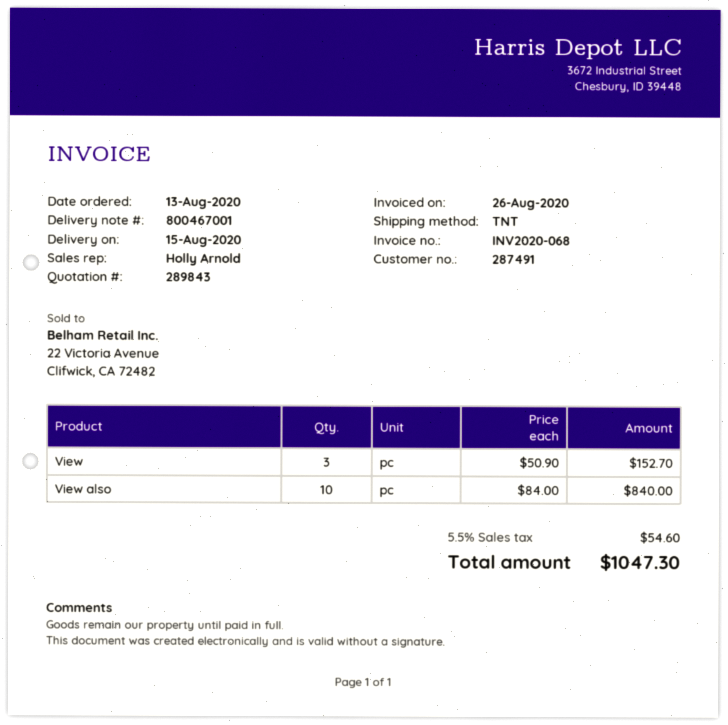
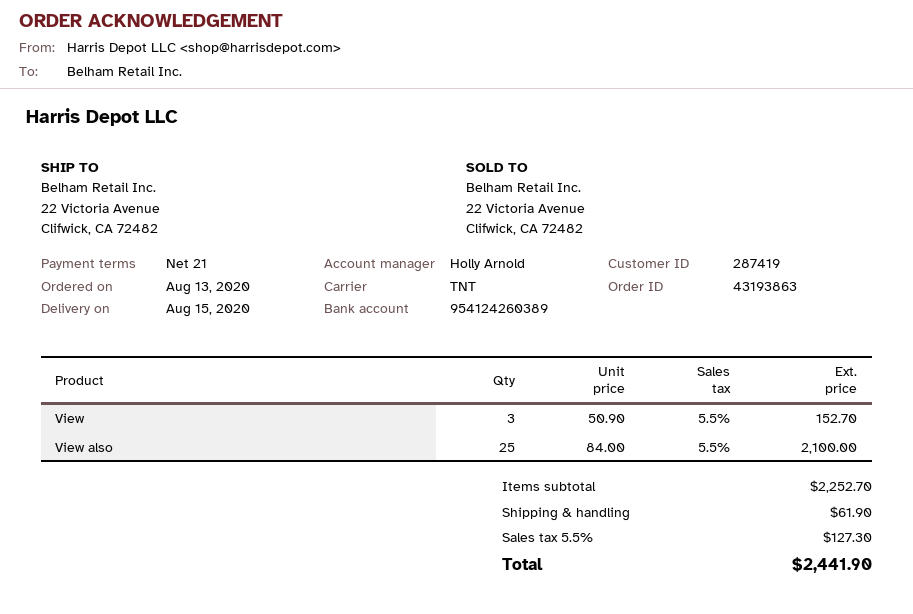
customer number: 287491 -> 287419
View also: 10 x 84.00 = 840.00 -> 25 x 84.00 = 2100.00
shipping: none -> 61.90
tax: 5.5% = 54.60 -> 5.5% = 127.30
total: 1047.30 -> 2441.90

